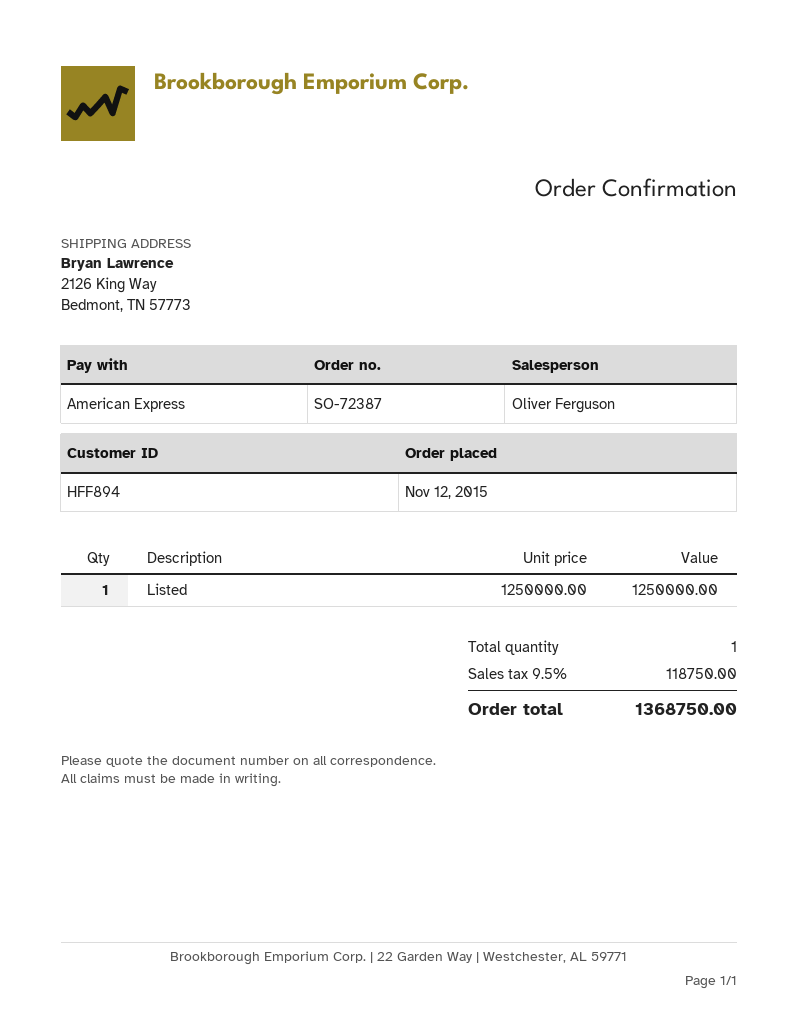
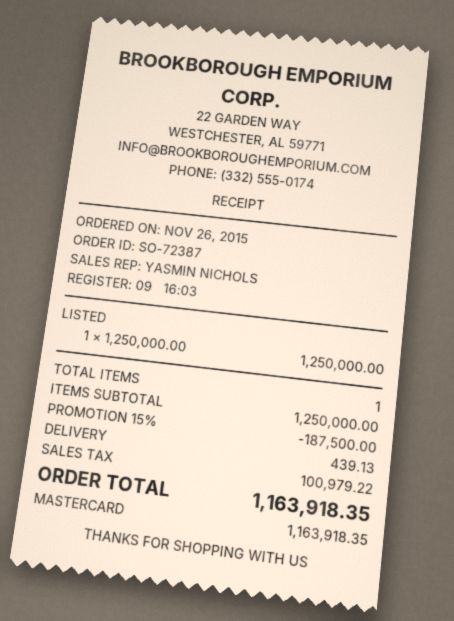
order date: 2015-11-12 -> 2015-11-26
sales rep: Oliver Ferguson -> YASMIN NICHOLS
payment method: American Express -> Mastercard
discount: none -> 15% = 187500.00
shipping: none -> 439.13
tax: 118750.00 -> 100979.22
total: 1368750.00 -> 1163918.35

